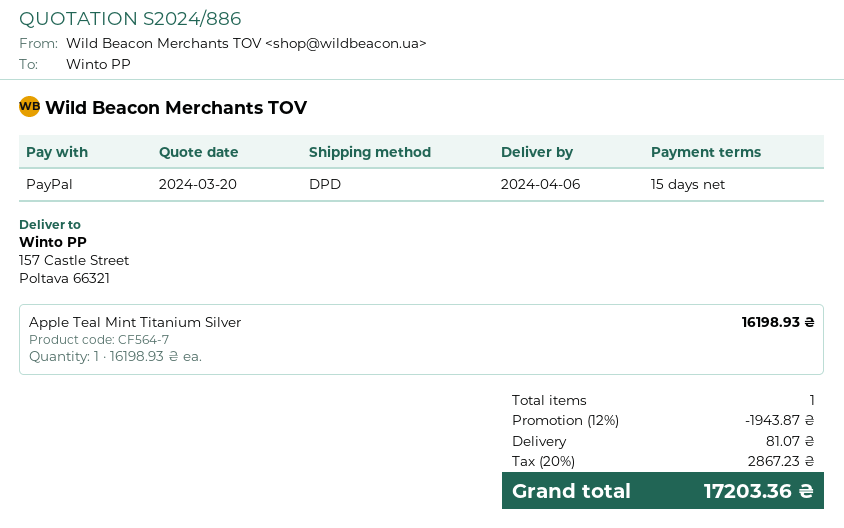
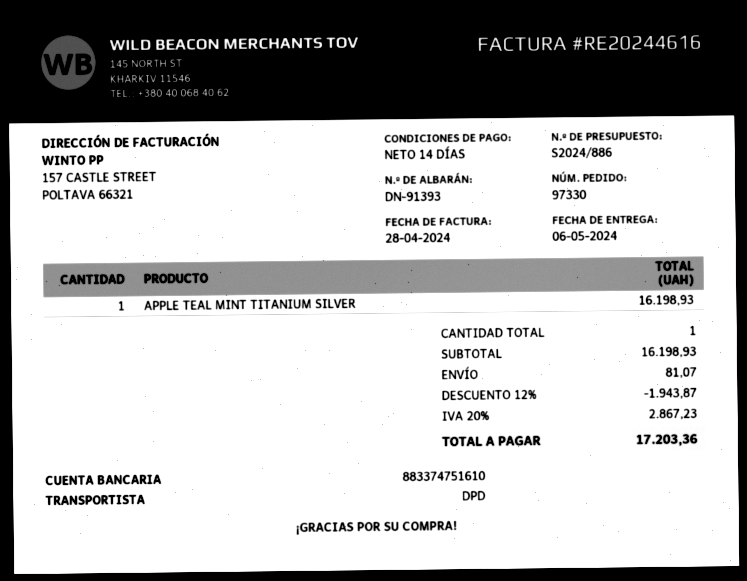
delivery date: 2024-04-06 -> 2024-05-06
payment terms: 15 days -> 14 days

